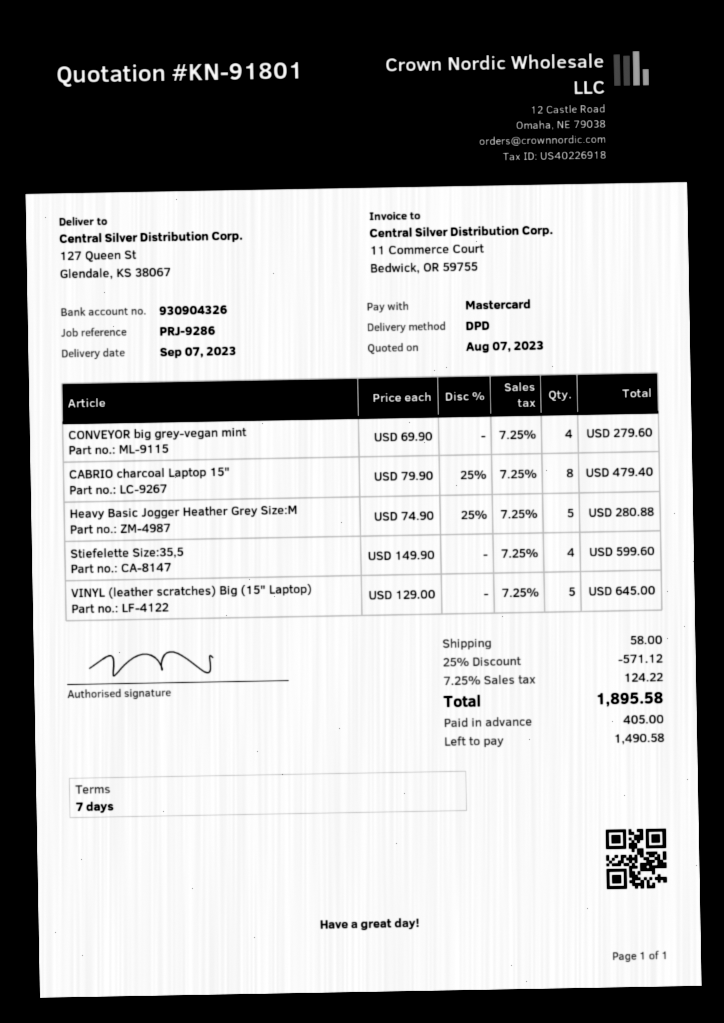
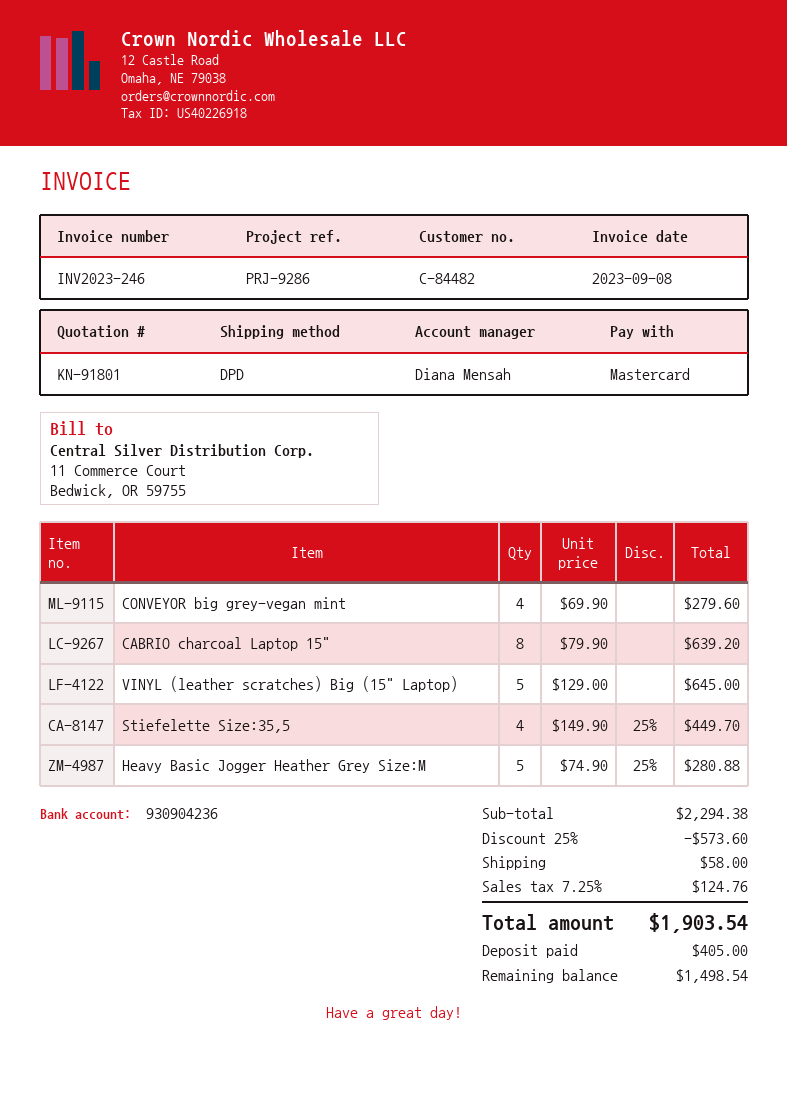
bank account: 930904326 -> 930904236
CABRIO charcoal Laptop 15": 8 x 79.90 - 25% = 479.40 -> 8 x 79.90 = 639.20
Stiefelette Size:35,5: 4 x 149.90 = 599.60 -> 4 x 149.90 - 25% = 449.70
discount: 25% = 571.12 -> 25% = 573.60
tax: 7.25% = 124.22 -> 7.25% = 124.76
total: 1895.58 -> 1903.54
balance: 1490.58 -> 1498.54

